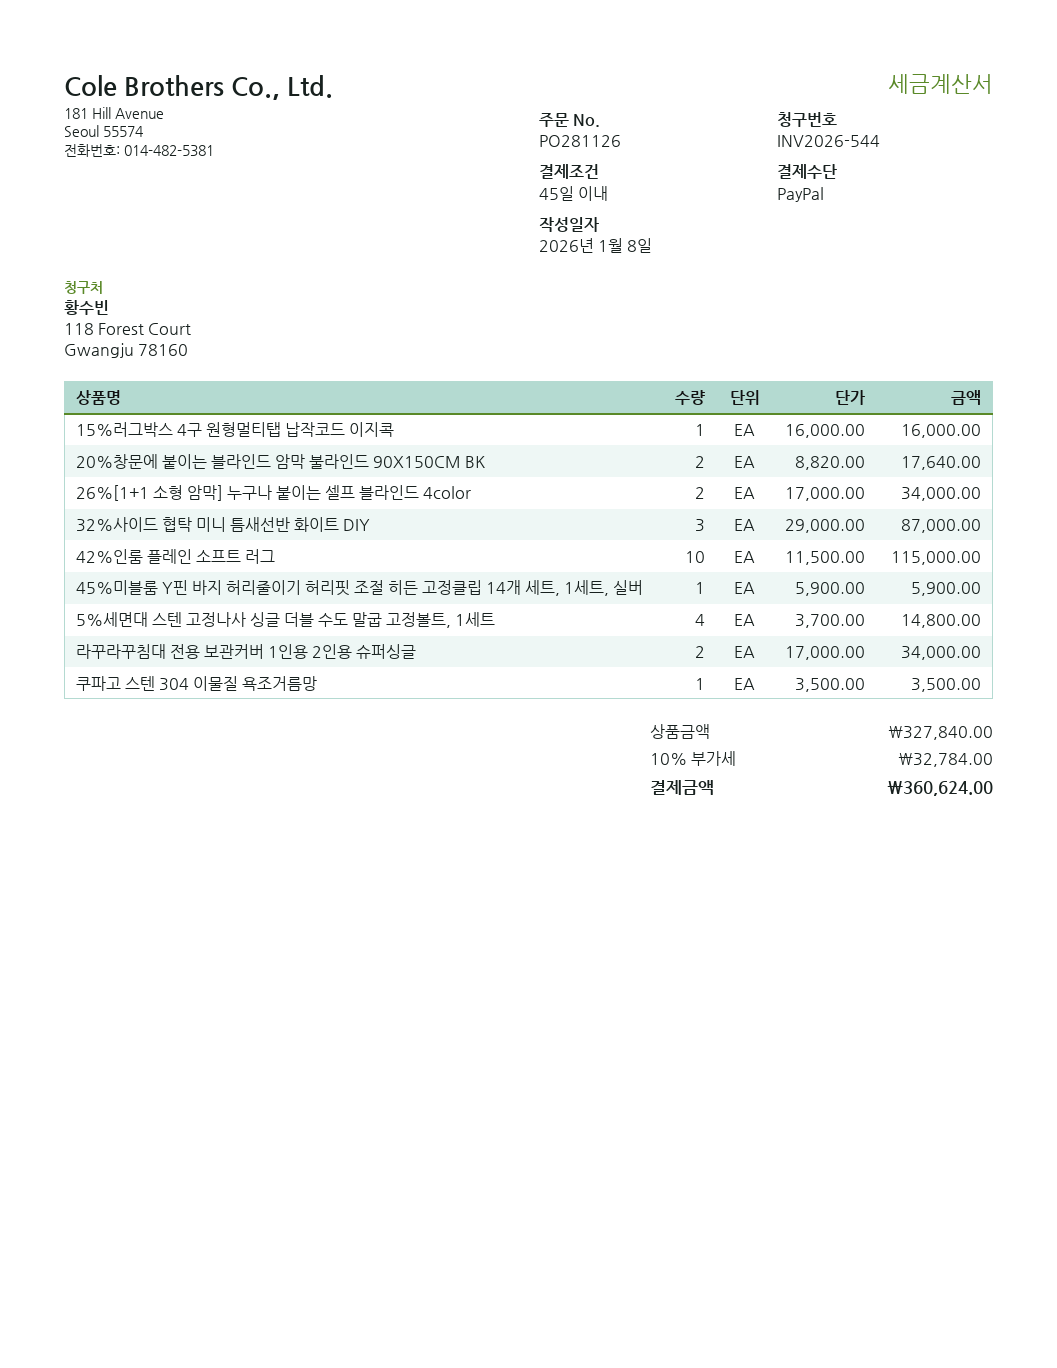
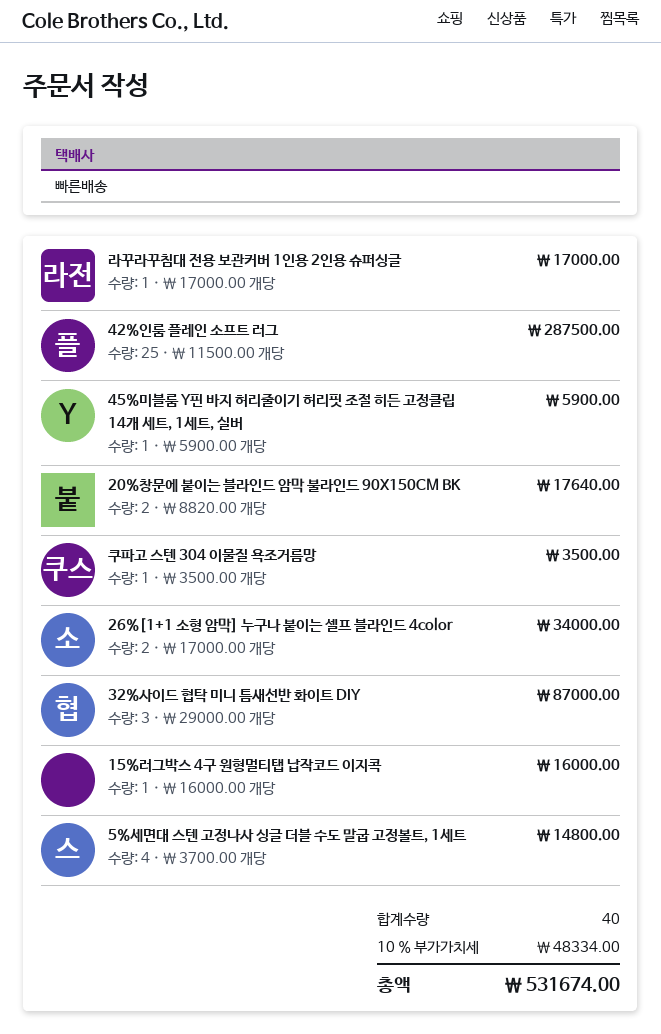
42%인룸 플레인 소프트 러그: 10 x 11500.00 = 115000.00 -> 25 x 11500.00 = 287500.00
라꾸라꾸침대 전용 보관커버 1인용 2인용 슈퍼싱글: 2 x 17000.00 = 34000.00 -> 1 x 17000.00 = 17000.00
tax: 10% = 32784.00 -> 10% = 48334.00
total: 360624.00 -> 531674.00

